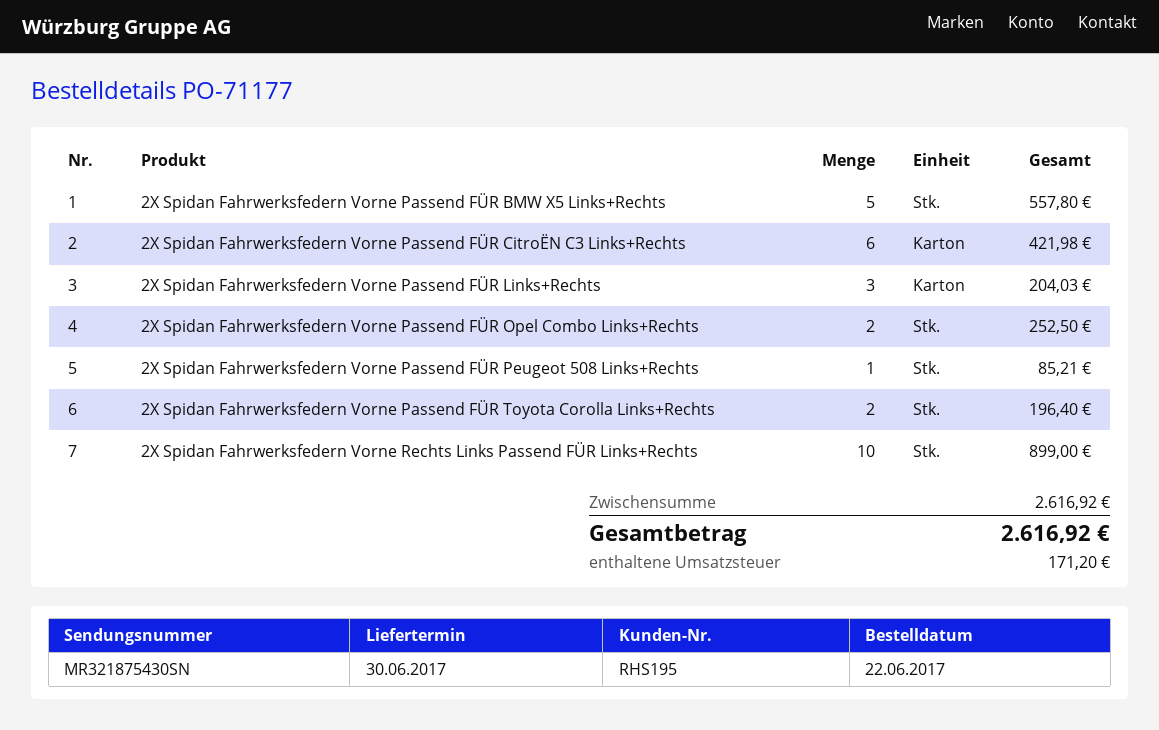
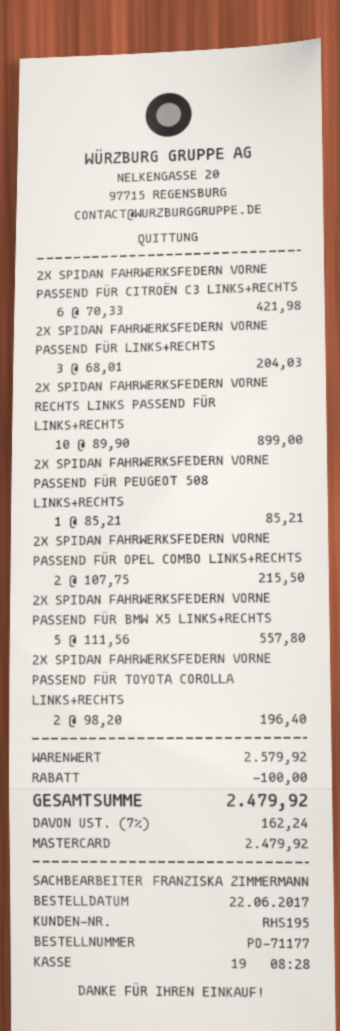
2X Spidan Fahrwerksfedern Vorne Passend FÜR Opel Combo Links+Rechts: 2 for 252.50 -> 2 for 215.50
subtotal: 2616.92 -> 2579.92
discount: none -> 100.00
tax: 171.20 -> 162.24
total: 2616.92 -> 2479.92

